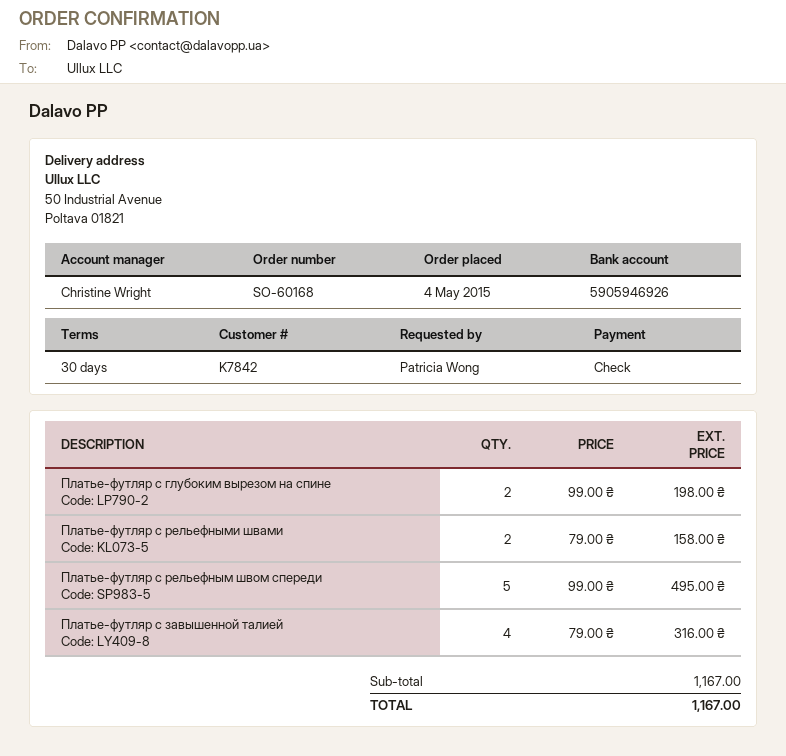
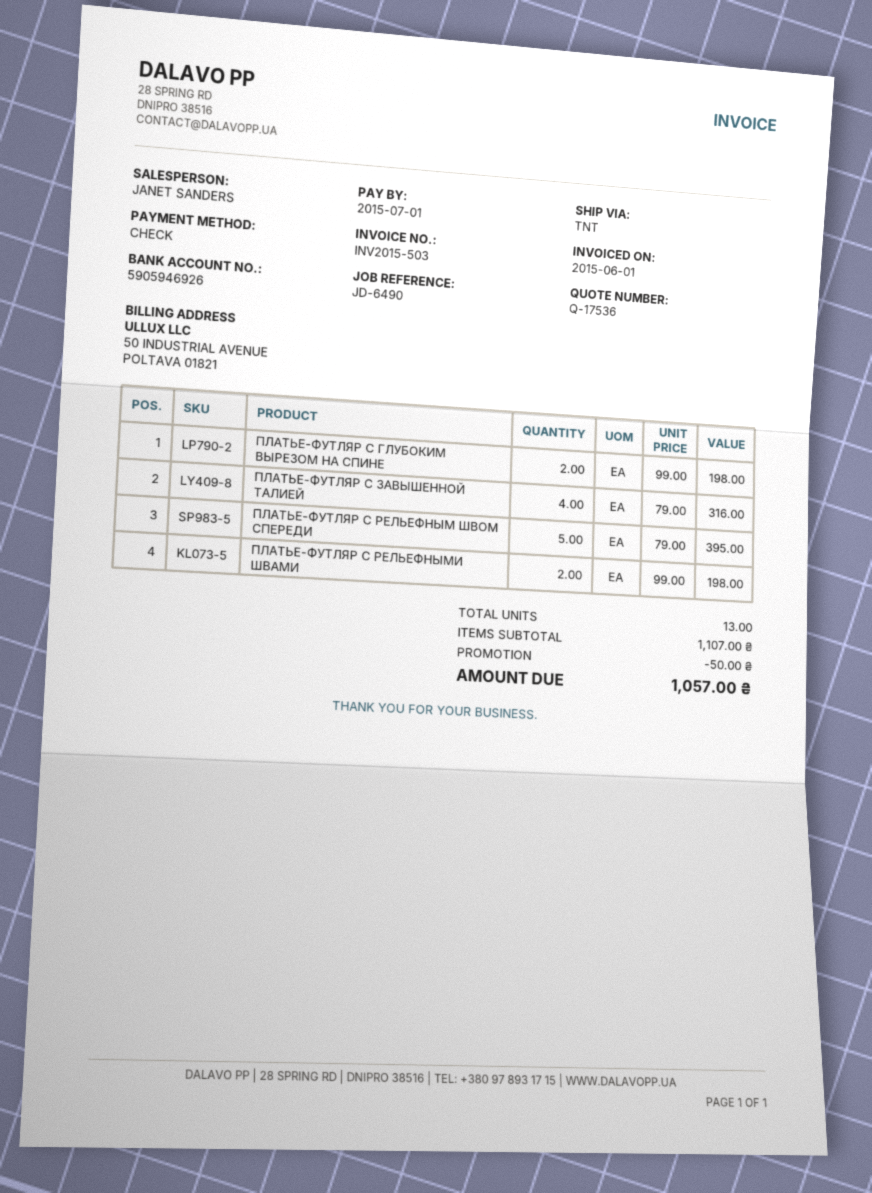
sales rep: Christine Wright -> JANET SANDERS
Платье-футляр с рельефными швами: 2 x 79.00 = 158.00 -> 2 x 99.00 = 198.00
Платье-футляр с рельефным швом спереди: 5 x 99.00 = 495.00 -> 5 x 79.00 = 395.00
subtotal: 1167.00 -> 1107.00
discount: none -> 50.00
total: 1167.00 -> 1057.00

